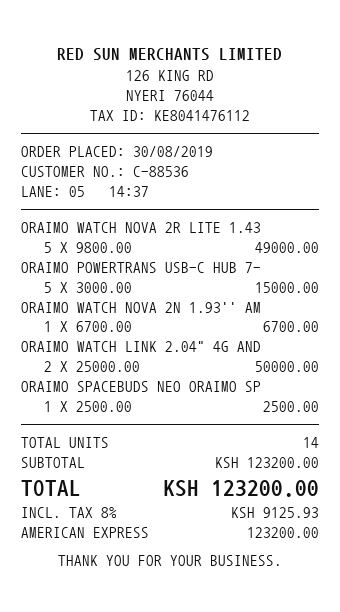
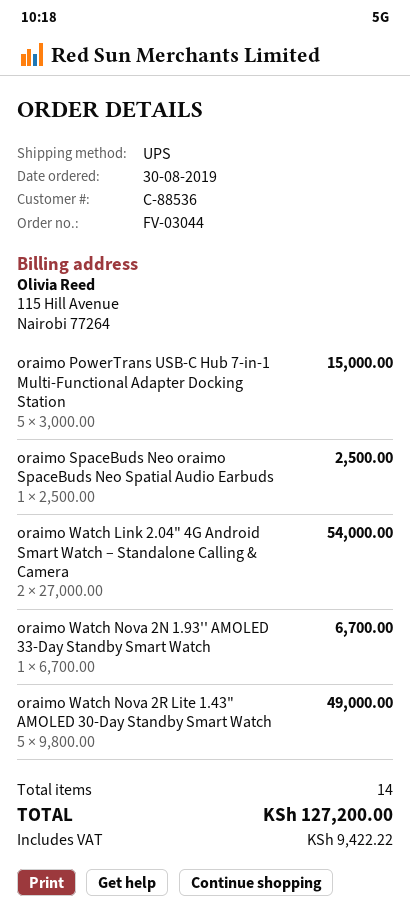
ORAIMO WATCH LINK 2.04" 4G AND: 2 x 25000.00 = 50000.00 -> 2 x 27000.00 = 54000.00
tax: 9125.93 -> 9422.22
total: 123200.00 -> 127200.00

